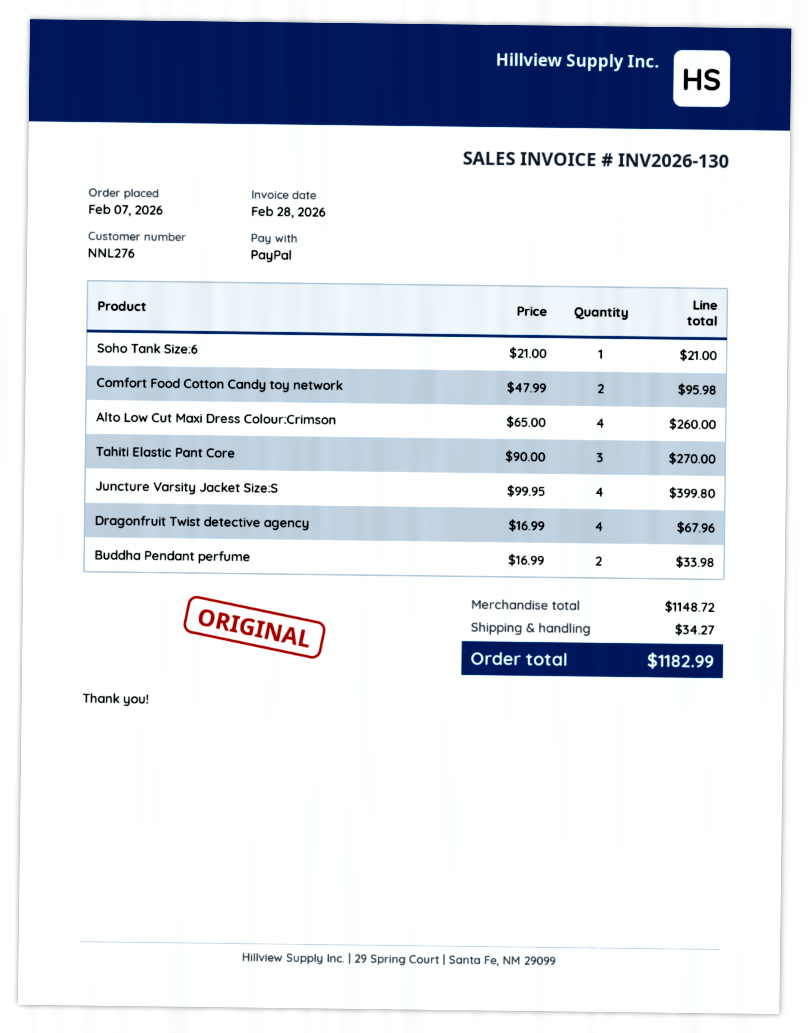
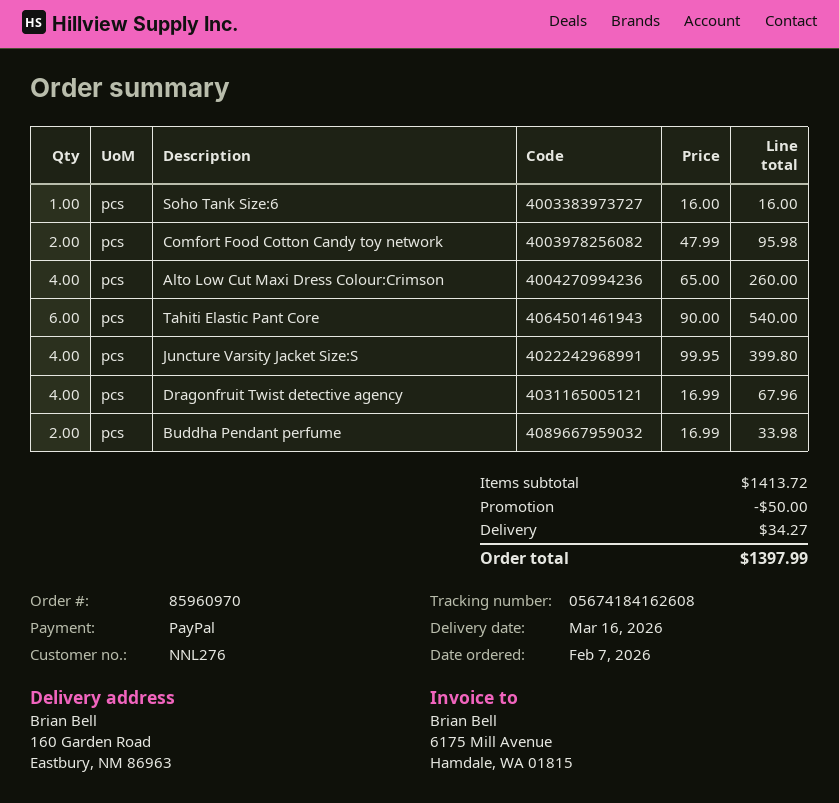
Soho Tank Size:6: 1 x 21.00 = 21.00 -> 1 x 16.00 = 16.00
Tahiti Elastic Pant Core: 3 x 90.00 = 270.00 -> 6 x 90.00 = 540.00
subtotal: 1148.72 -> 1413.72
discount: none -> 50.00
total: 1182.99 -> 1397.99

